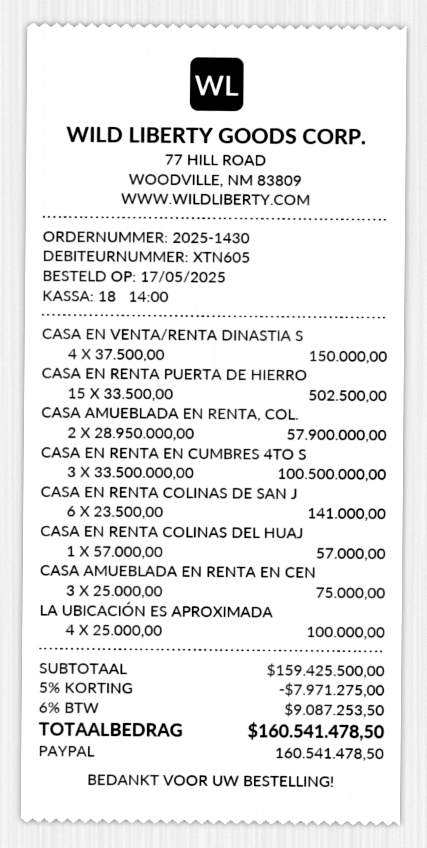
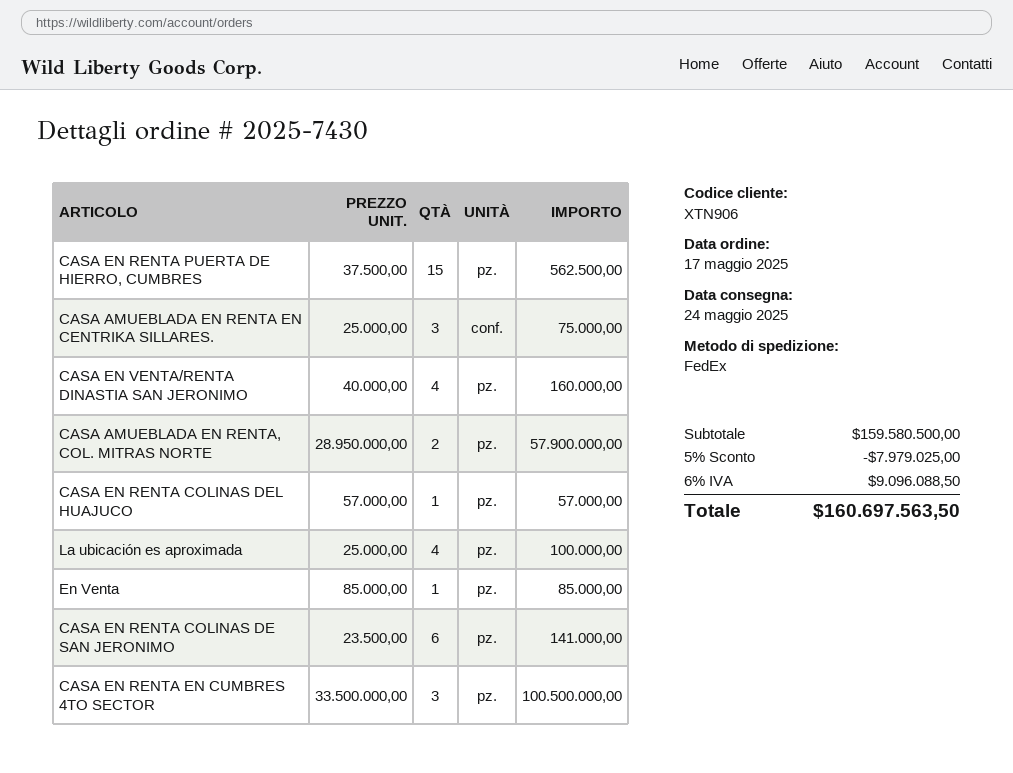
order number: 2025-1430 -> 2025-7430
customer number: XTN605 -> XTN906
CASA EN VENTA/RENTA DINASTIA S: 4 x 37500.00 = 150000.00 -> 4 x 40000.00 = 160000.00
CASA EN RENTA PUERTA DE HIERRO: 15 x 33500.00 = 502500.00 -> 15 x 37500.00 = 562500.00
En Venta: none -> 1 x 85000.00 = 85000.00
subtotal: 159425500.00 -> 159580500.00
discount: 5% = 7971275.00 -> 5% = 7979025.00
tax: 6% = 9087253.50 -> 6% = 9096088.50
total: 160541478.50 -> 160697563.50

